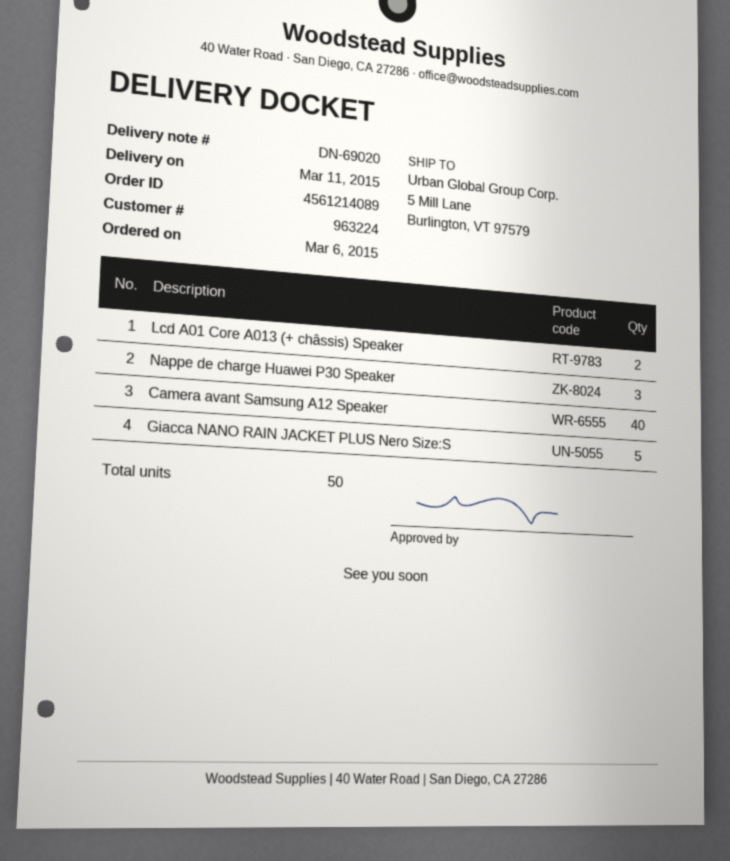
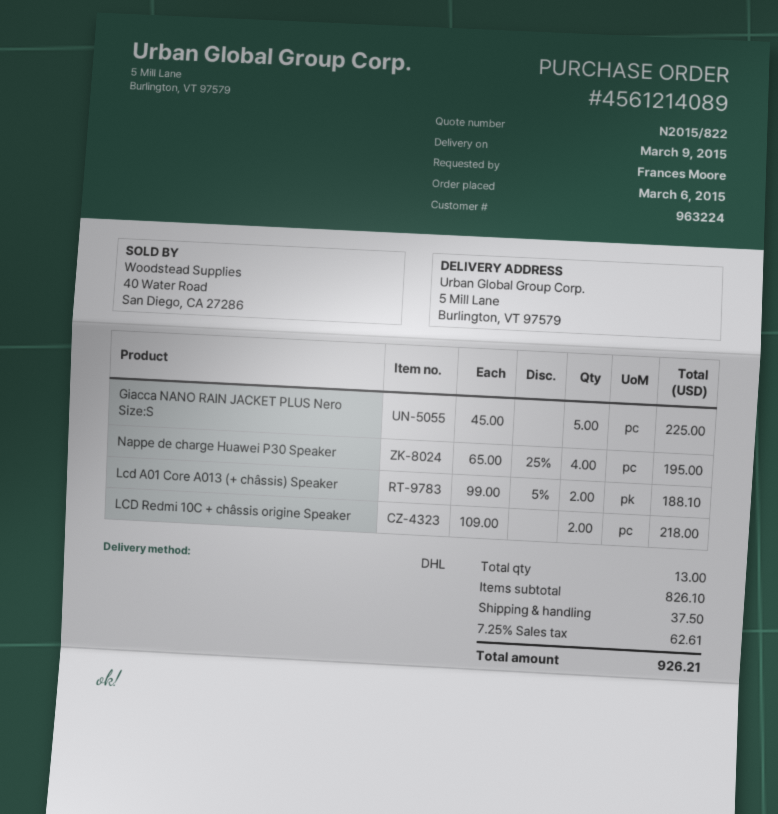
delivery date: 2015-03-11 -> 2015-03-09
Nappe de charge Huawei P30 Speaker: 3 -> 4
Camera avant Samsung A12 Speaker: 40 -> none
LCD Redmi 10C + châssis origine Speaker: none -> 2
total quantity: 50 -> 13

